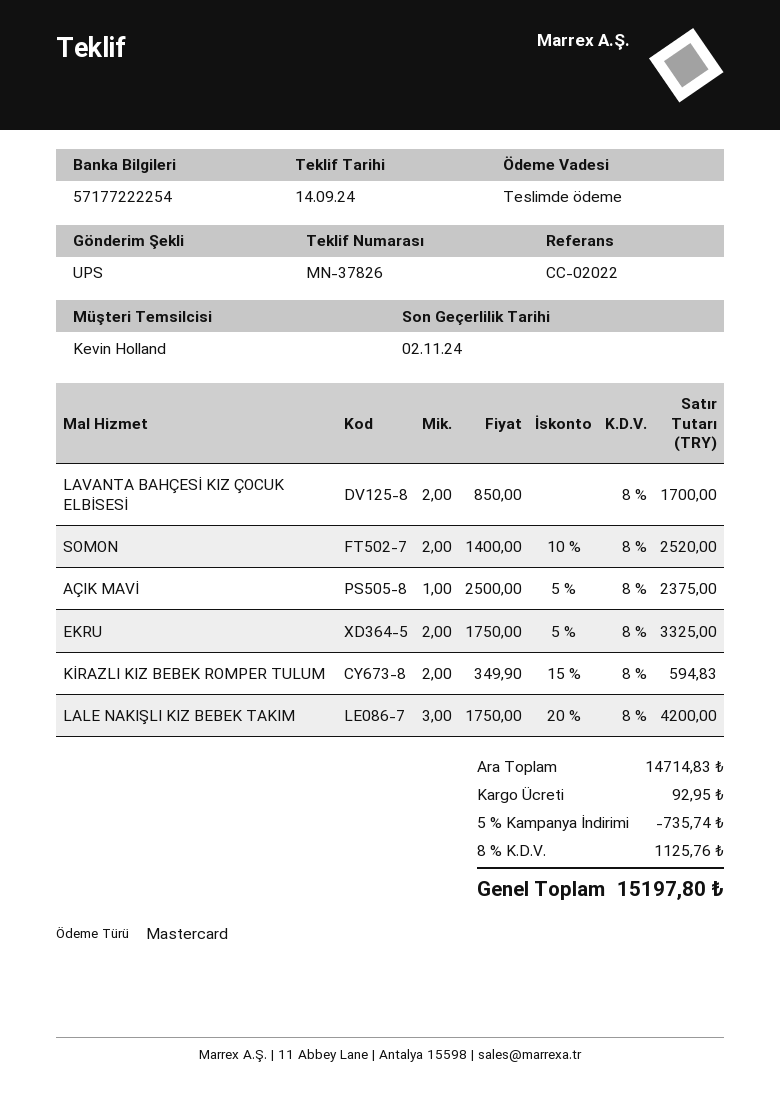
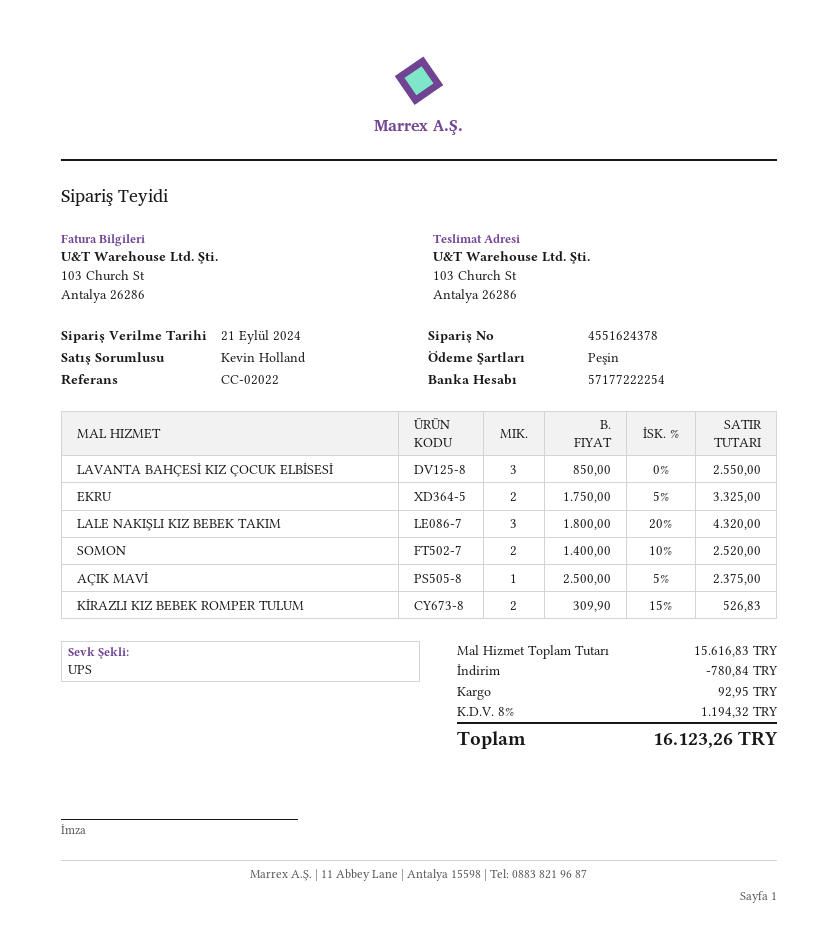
LAVANTA BAHÇESİ KIZ ÇOCUK ELBİSESİ: 2 x 850.00 = 1700.00 -> 3 x 850.00 = 2550.00
KİRAZLI KIZ BEBEK ROMPER TULUM: 2 x 349.90 - 15% = 594.83 -> 2 x 309.90 - 15% = 526.83
LALE NAKIŞLI KIZ BEBEK TAKIM: 3 x 1750.00 - 20% = 4200.00 -> 3 x 1800.00 - 20% = 4320.00
subtotal: 14714.83 -> 15616.83
discount: 735.74 -> 780.84
tax: 8% = 1125.76 -> 8% = 1194.32
total: 15197.80 -> 16123.26

